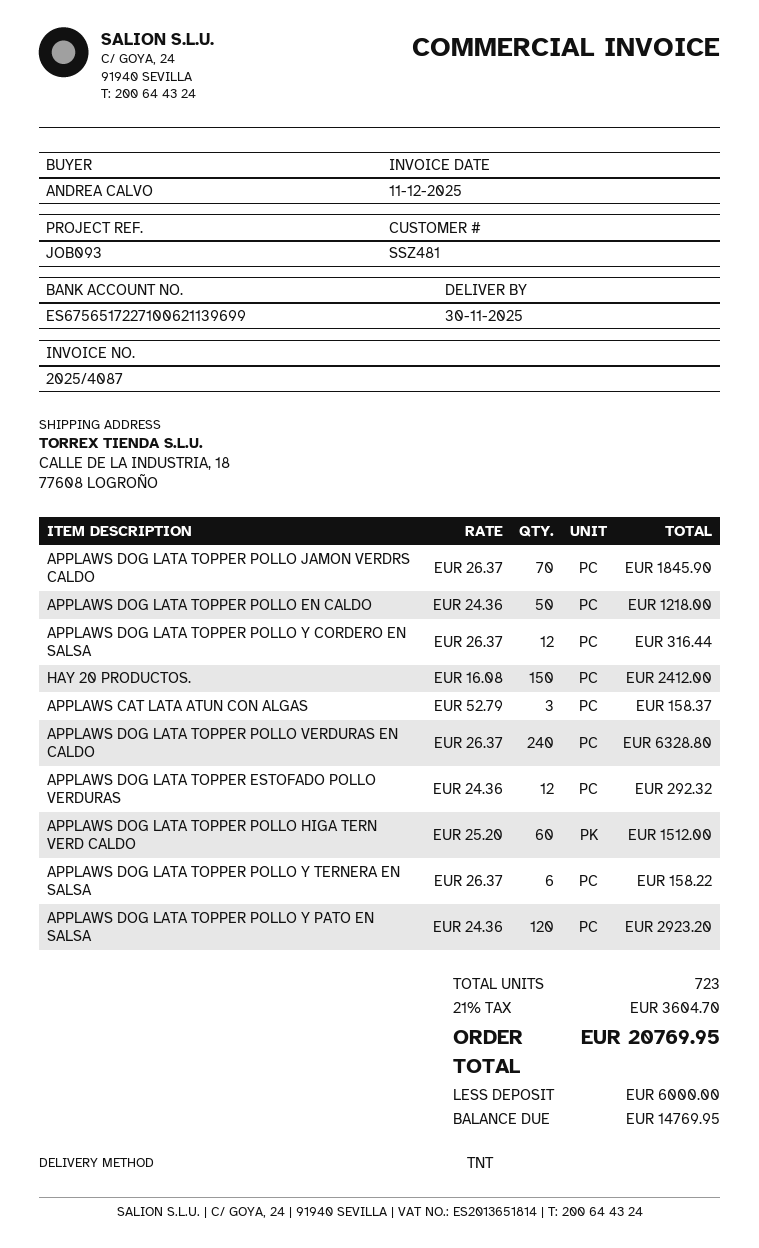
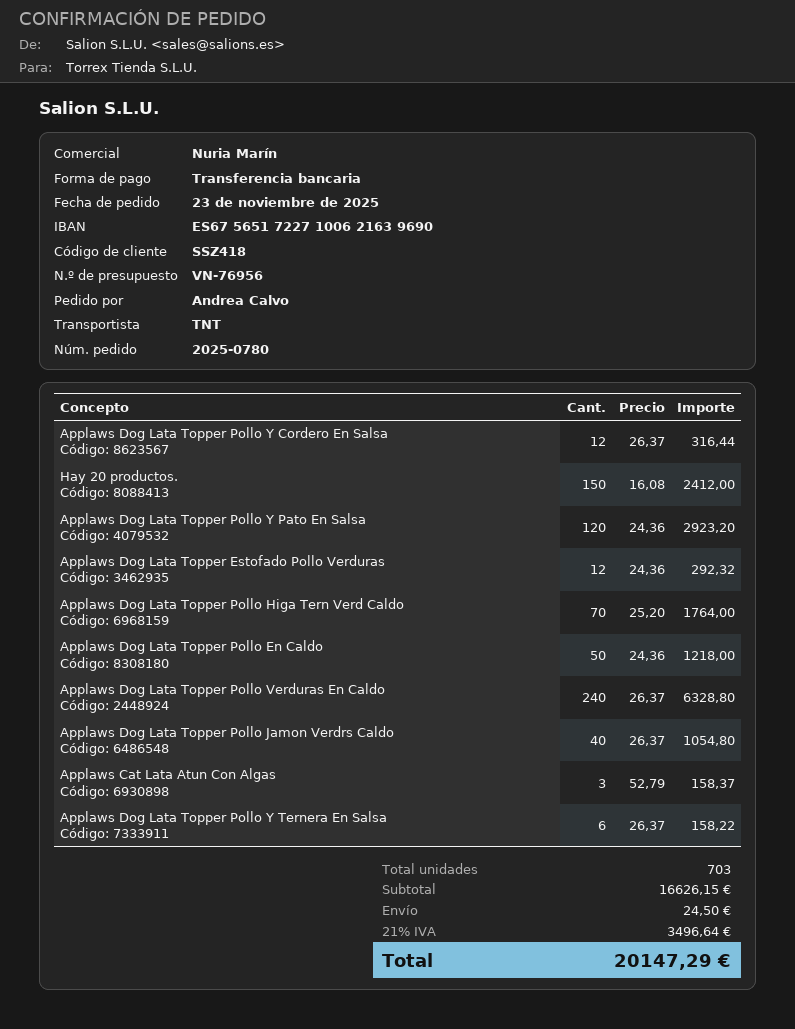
customer number: SSZ481 -> SSZ418
bank account: ES6756517227100621139699 -> ES6756517227100621639690
APPLAWS DOG LATA TOPPER POLLO JAMON VERDRS CALDO: 70 x 26.37 = 1845.90 -> 40 x 26.37 = 1054.80
APPLAWS DOG LATA TOPPER POLLO HIGA TERN VERD CALDO: 60 x 25.20 = 1512.00 -> 70 x 25.20 = 1764.00
total quantity: 723 -> 703
shipping: none -> 24.50
tax: 21% = 3604.70 -> 21% = 3496.64
total: 20769.95 -> 20147.29

